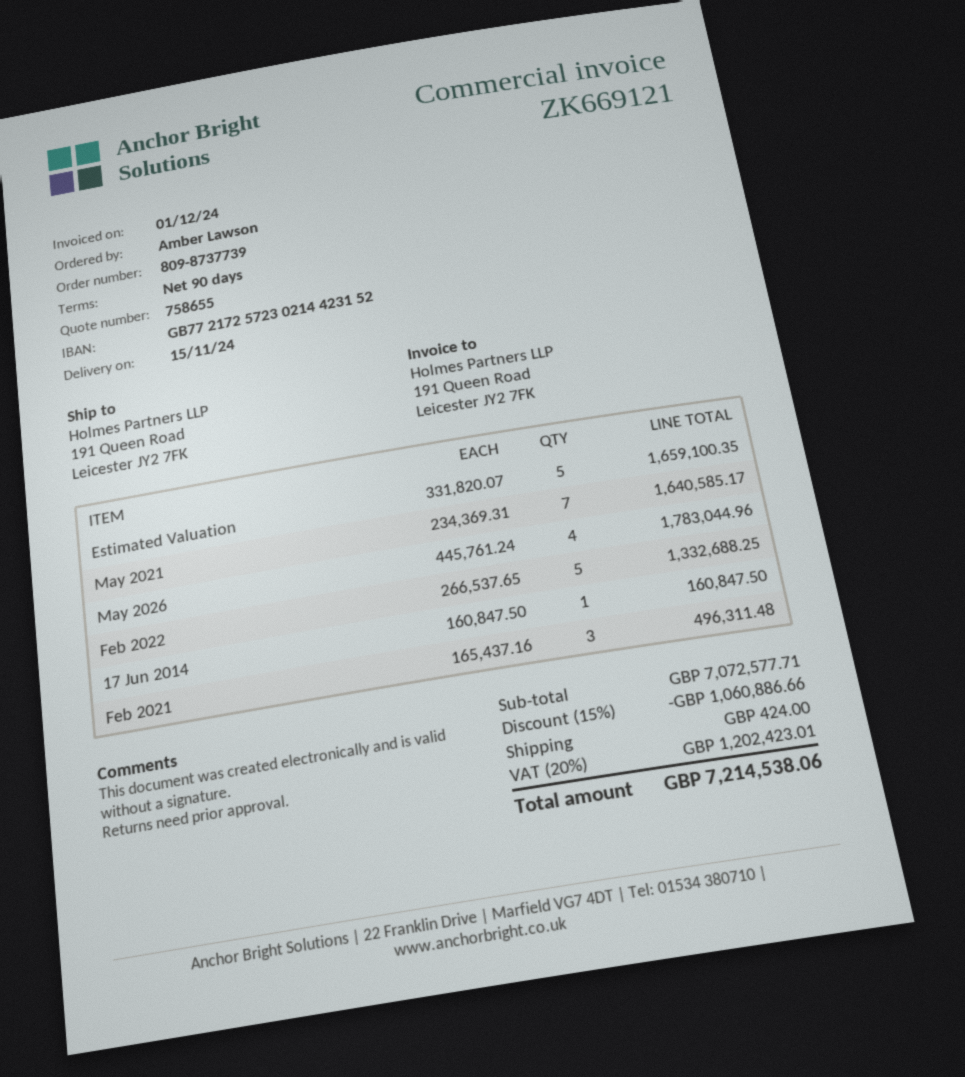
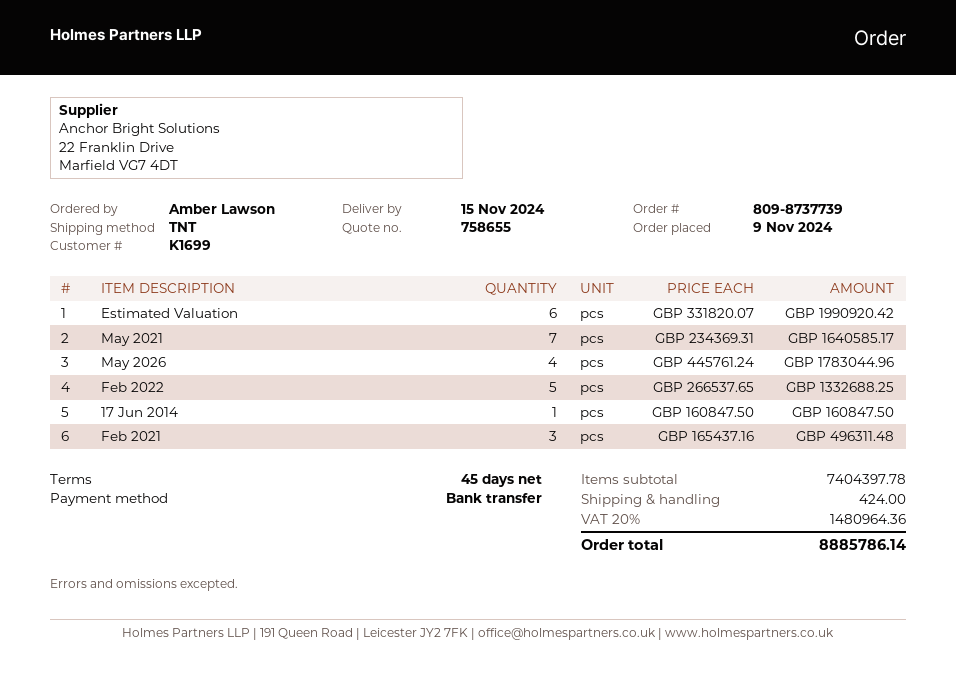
payment terms: 90 days -> 45 days
Estimated Valuation: 5 x 331820.07 = 1659100.35 -> 6 x 331820.07 = 1990920.42
subtotal: 7072577.71 -> 7404397.78
discount: 15% = 1060886.66 -> none
tax: 20% = 1202423.01 -> 20% = 1480964.36
total: 7214538.06 -> 8885786.14

